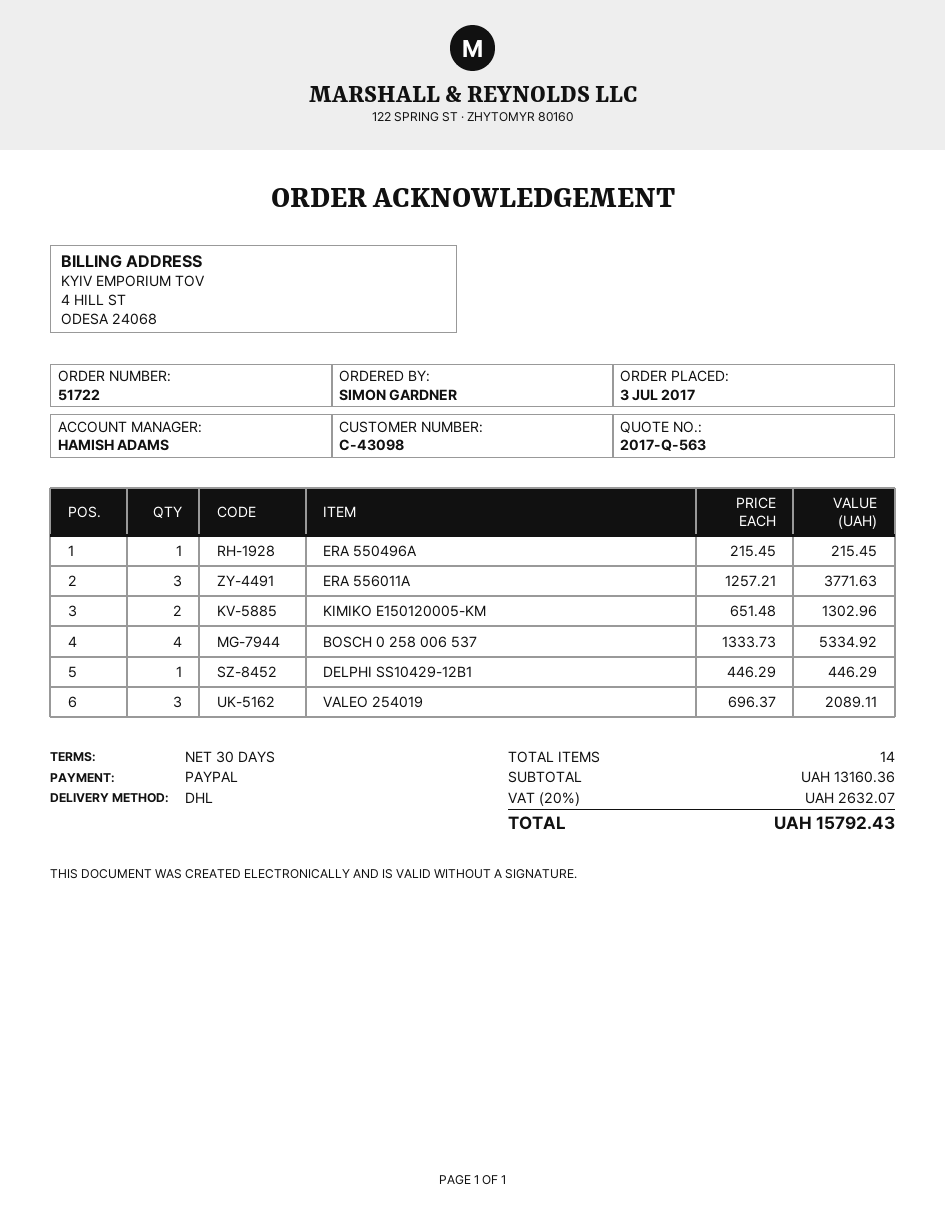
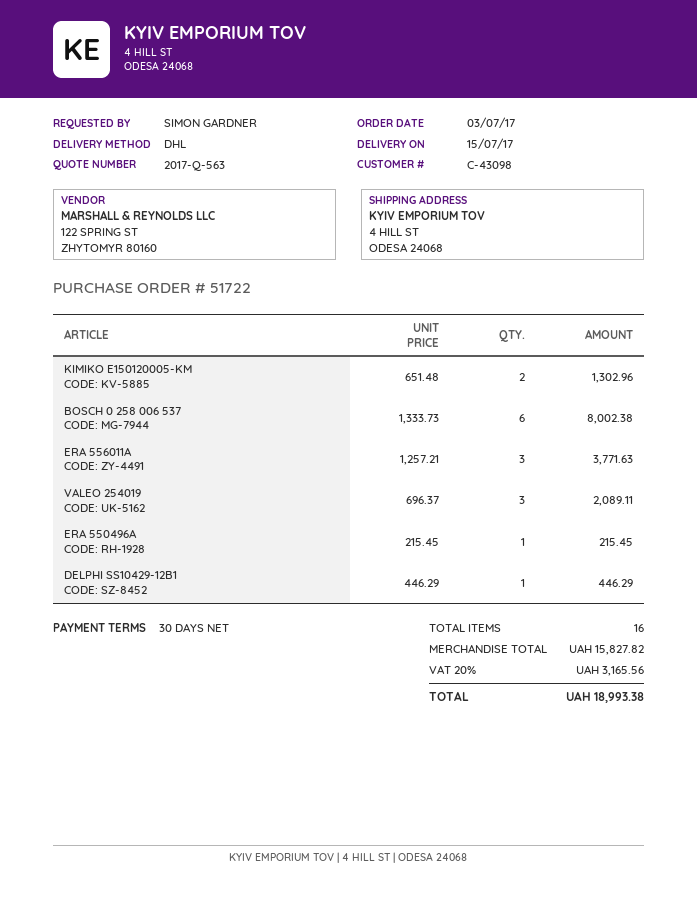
BOSCH 0 258 006 537: 4 x 1333.73 = 5334.92 -> 6 x 1333.73 = 8002.38
total quantity: 14 -> 16
subtotal: 13160.36 -> 15827.82
tax: 20% = 2632.07 -> 20% = 3165.56
total: 15792.43 -> 18993.38

